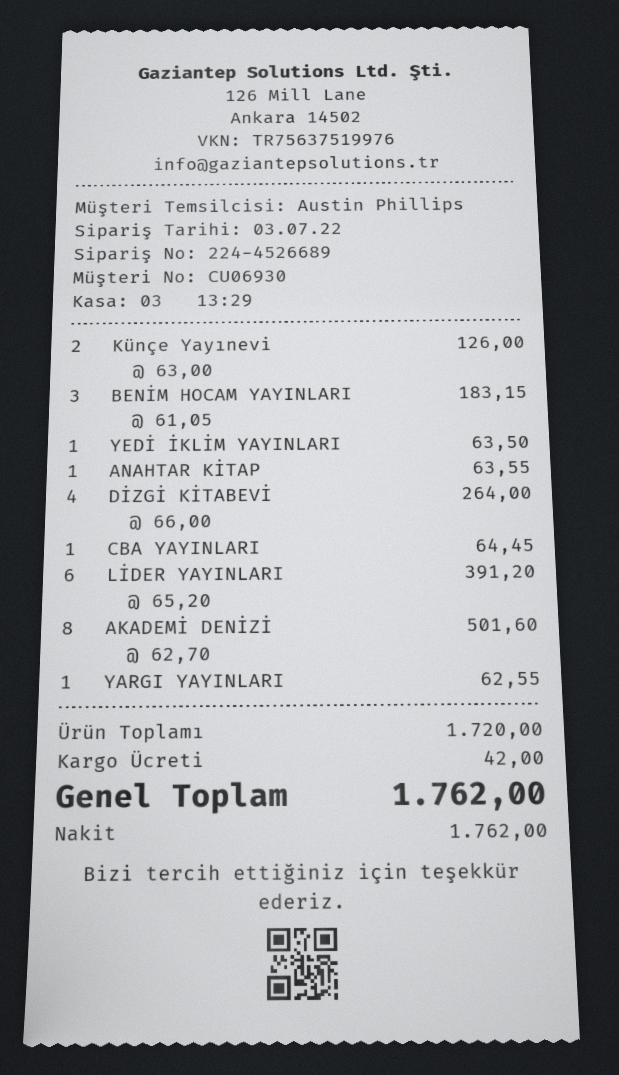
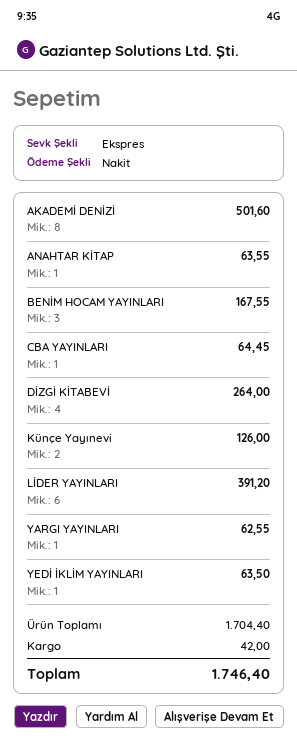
BENİM HOCAM YAYINLARI: 3 for 183.15 -> 3 for 167.55
subtotal: 1720.00 -> 1704.40
total: 1762.00 -> 1746.40

